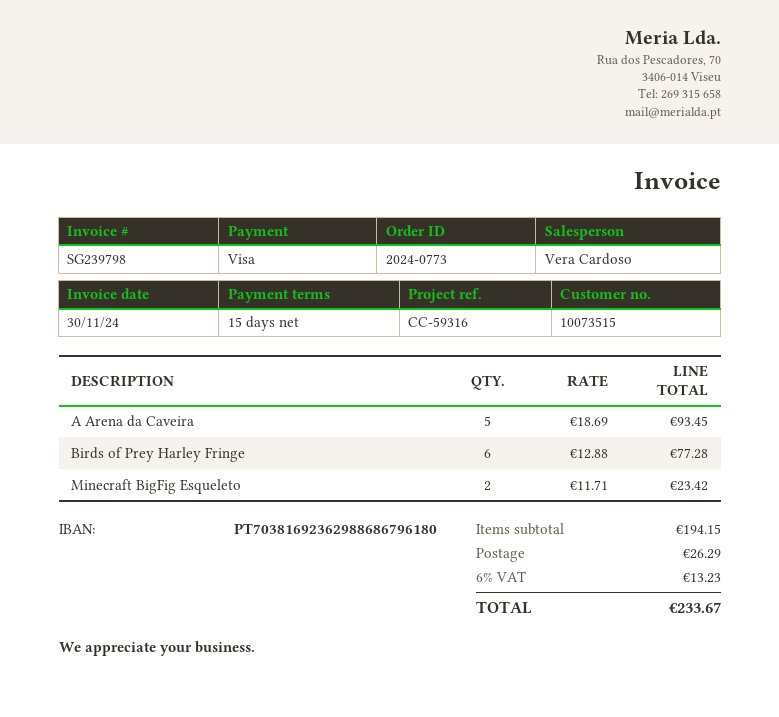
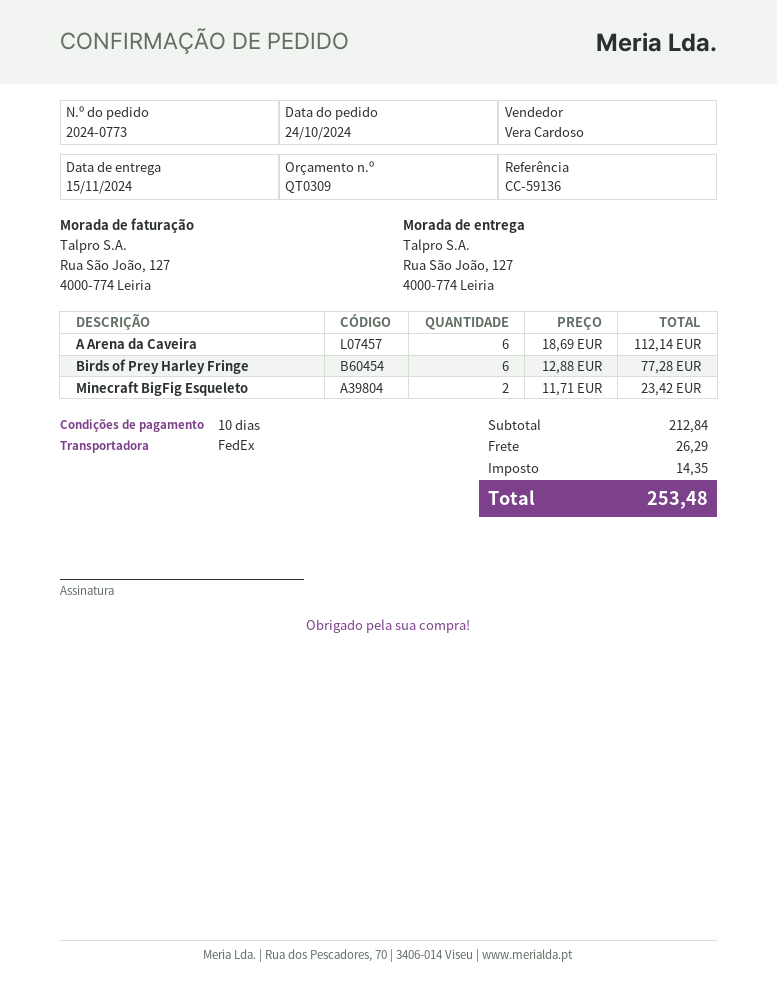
payment terms: 15 days -> 10 days
reference: CC-59316 -> CC-59136
A Arena da Caveira: 5 x 18.69 = 93.45 -> 6 x 18.69 = 112.14
subtotal: 194.15 -> 212.84
tax: 13.23 -> 14.35
total: 233.67 -> 253.48

